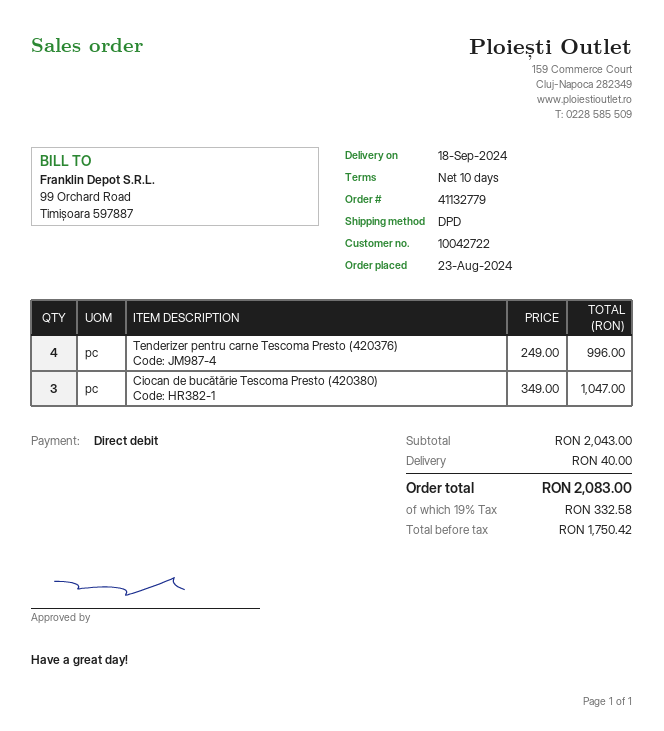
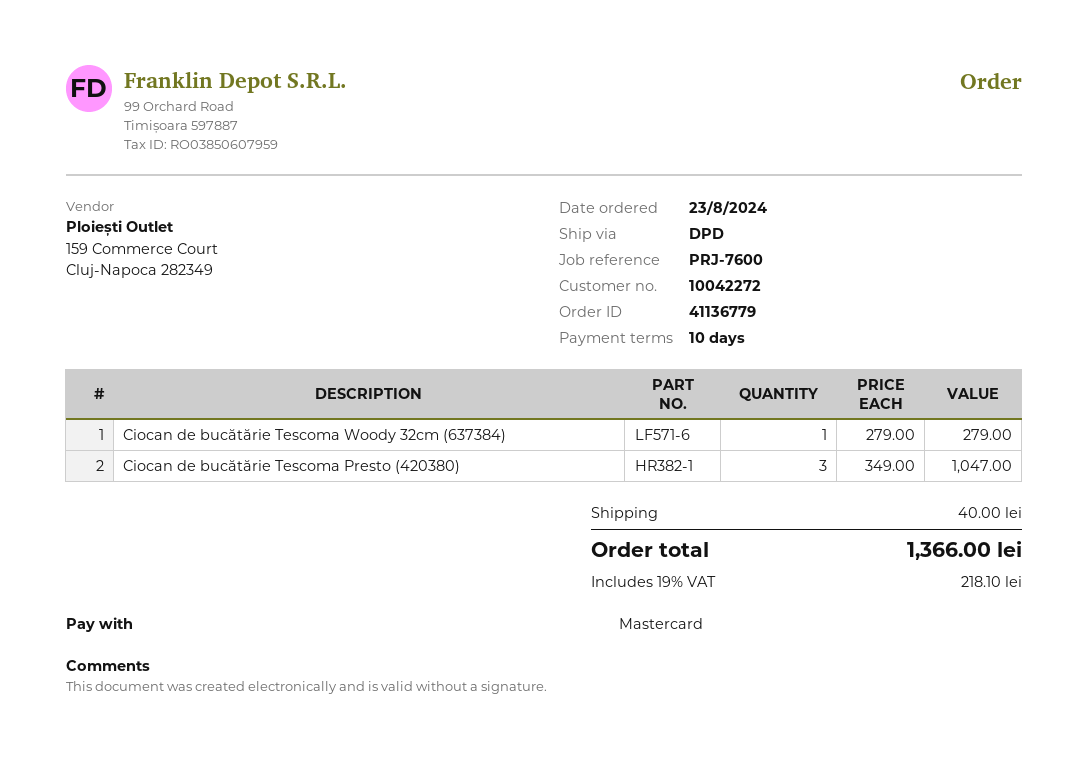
order number: 41132779 -> 41136779
customer number: 10042722 -> 10042272
payment method: direct debit -> Mastercard
Tenderizer pentru carne Tescoma Presto (420376): 4 x 249.00 = 996.00 -> none
Ciocan de bucătărie Tescoma Woody 32cm (637384): none -> 1 x 279.00 = 279.00
tax: 19% = 332.58 -> 19% = 218.10
total: 2083.00 -> 1366.00

